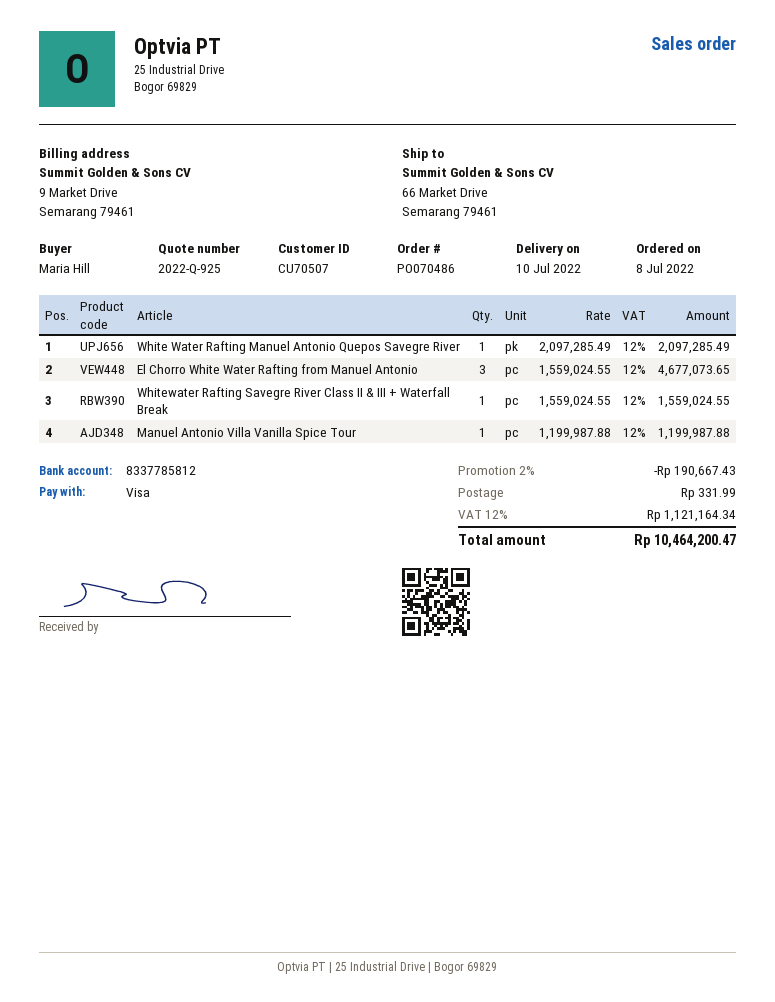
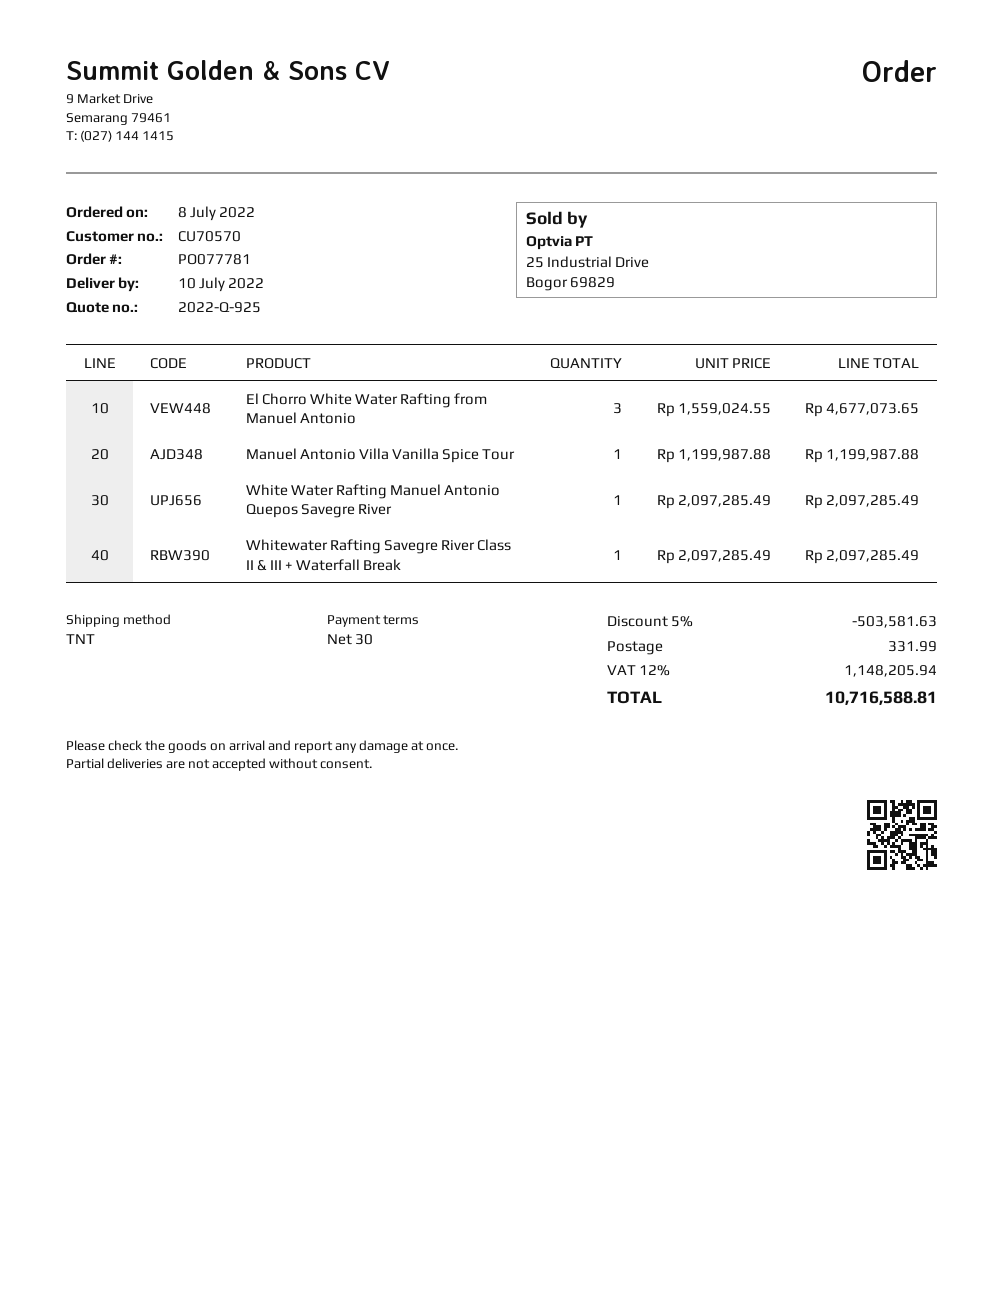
order number: PO070486 -> PO077781
customer number: CU70507 -> CU70570
Whitewater Rafting Savegre River Class II & III + Waterfall Break: 1 x 1559024.55 = 1559024.55 -> 1 x 2097285.49 = 2097285.49
discount: 2% = 190667.43 -> 5% = 503581.63
tax: 12% = 1121164.34 -> 12% = 1148205.94
total: 10464200.47 -> 10716588.81

